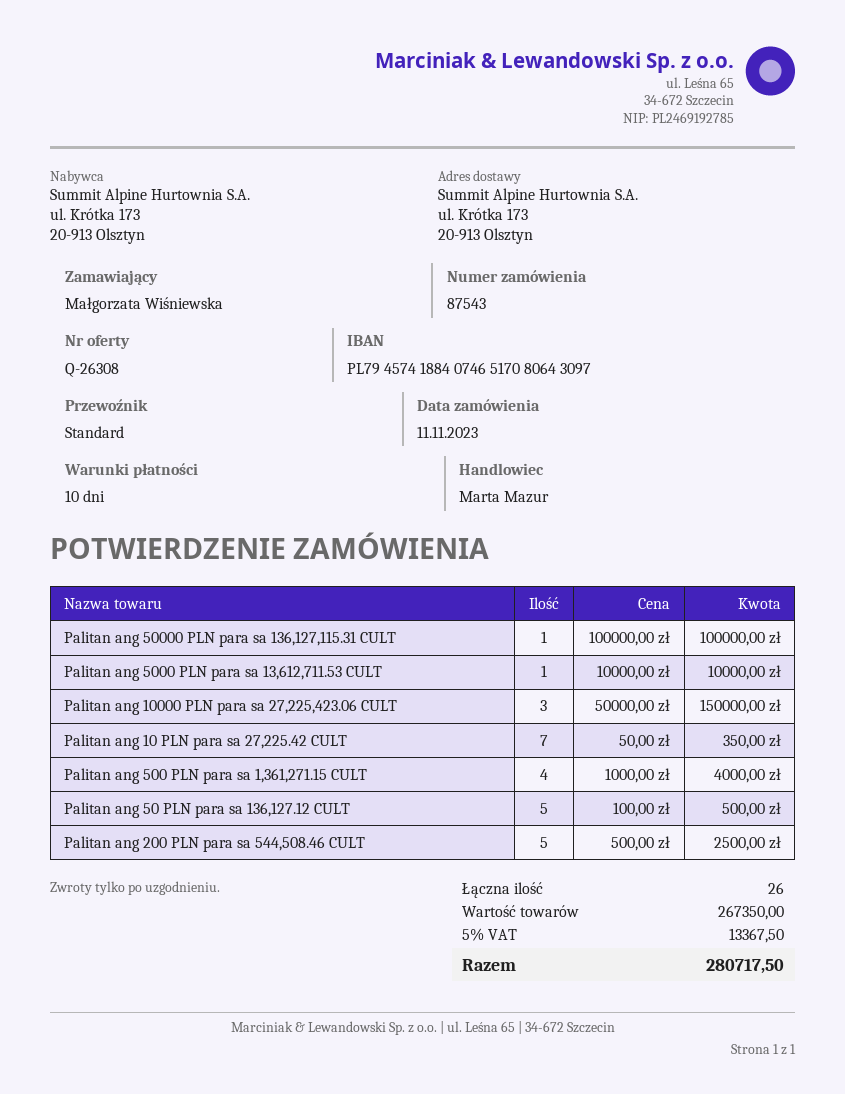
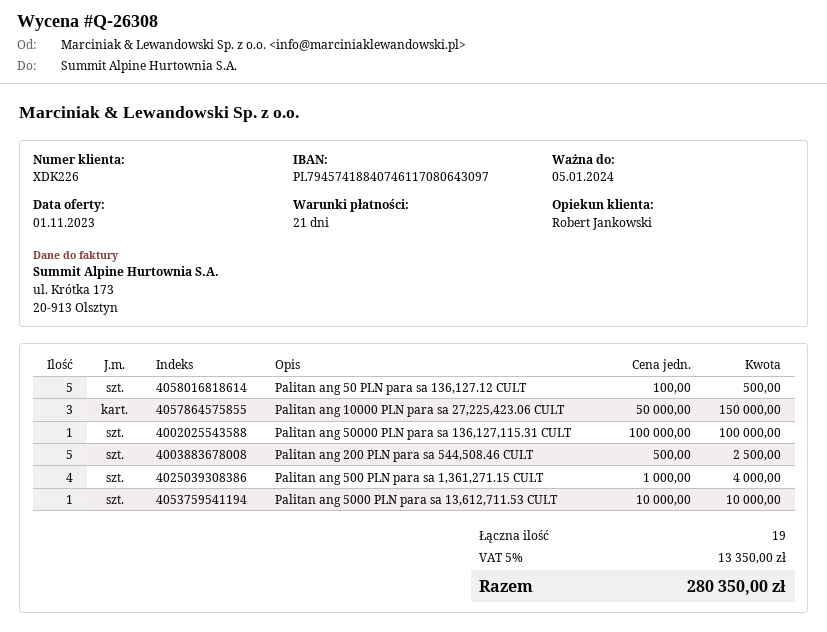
payment terms: 10 days -> 21 days
sales rep: Marta Mazur -> Robert Jankowski
bank account: PL79457418840746517080643097 -> PL79457418840746117080643097
Palitan ang 10 PLN para sa 27,225.42 CULT: 7 x 50.00 = 350.00 -> none
total quantity: 26 -> 19
tax: 5% = 13367.50 -> 5% = 13350.00
total: 280717.50 -> 280350.00

